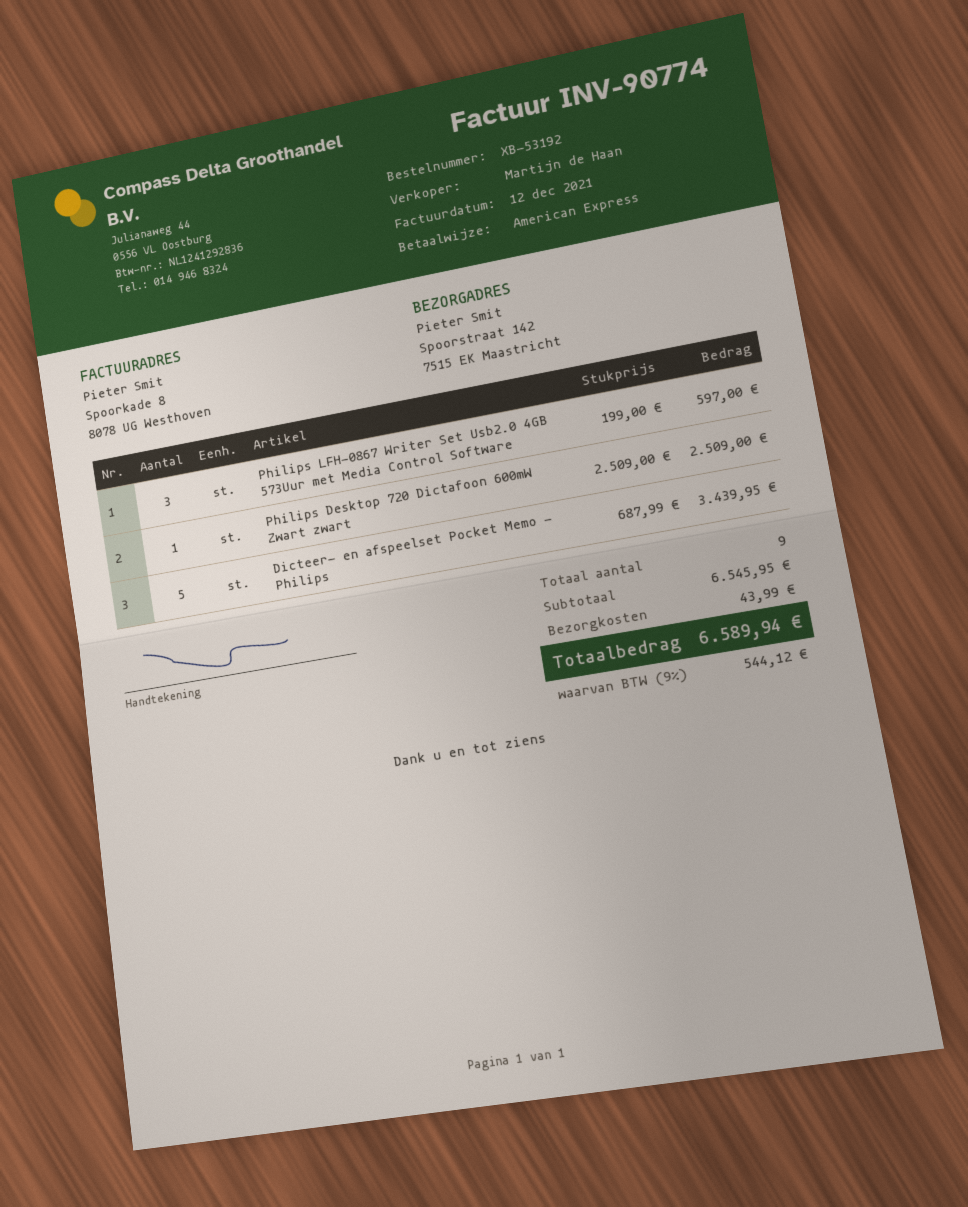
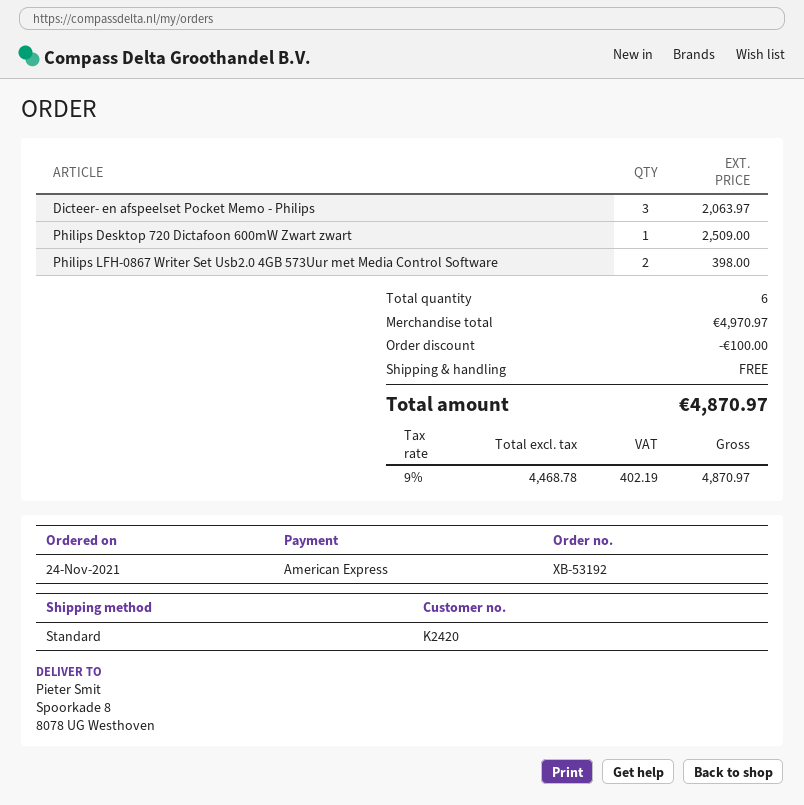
ship to: Spoorstraat 142, 7515 EK Maastricht -> Spoorkade 8, 8078 UG Westhoven
Philips LFH-0867 Writer Set Usb2.0 4GB 573Uur met Media Control Software: 3 for 597.00 -> 2 for 398.00
Dicteer- en afspeelset Pocket Memo - Philips: 5 for 3439.95 -> 3 for 2063.97
total quantity: 9 -> 6
subtotal: 6545.95 -> 4970.97
discount: none -> 100.00
shipping: 43.99 -> 0.00
tax: 9% = 544.12 -> 9% = 402.19
total: 6589.94 -> 4870.97

